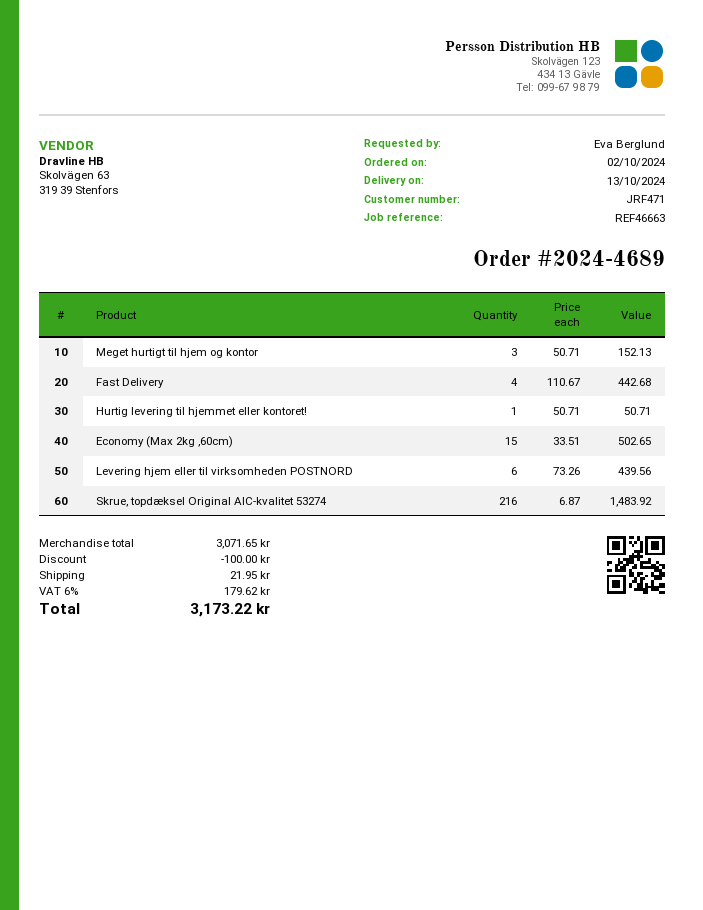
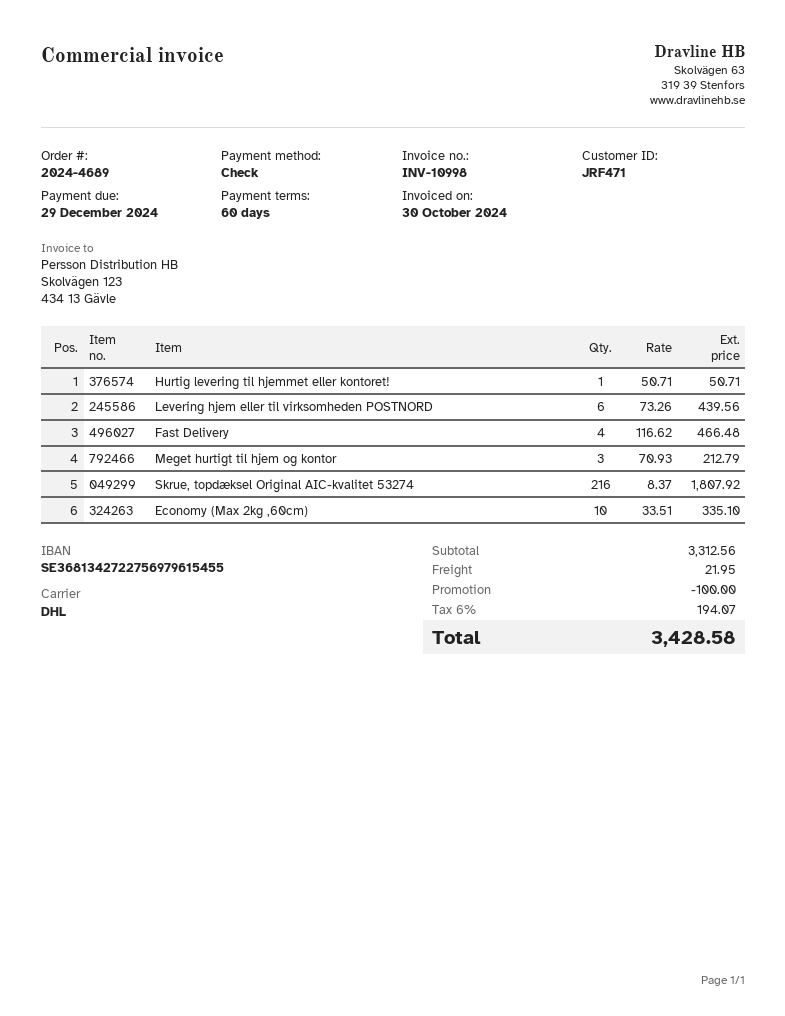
Meget hurtigt til hjem og kontor: 3 x 50.71 = 152.13 -> 3 x 70.93 = 212.79
Fast Delivery: 4 x 110.67 = 442.68 -> 4 x 116.62 = 466.48
Economy (Max 2kg ,60cm): 15 x 33.51 = 502.65 -> 10 x 33.51 = 335.10
Skrue, topdæksel Original AIC-kvalitet 53274: 216 x 6.87 = 1483.92 -> 216 x 8.37 = 1807.92
subtotal: 3071.65 -> 3312.56
tax: 6% = 179.62 -> 6% = 194.07
total: 3173.22 -> 3428.58

